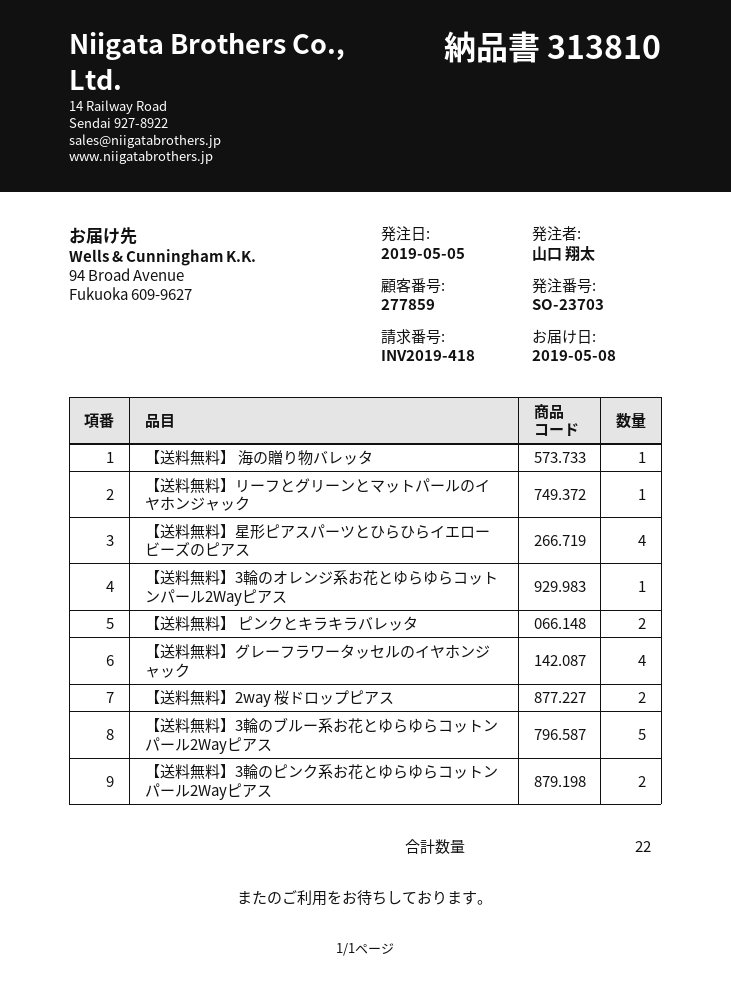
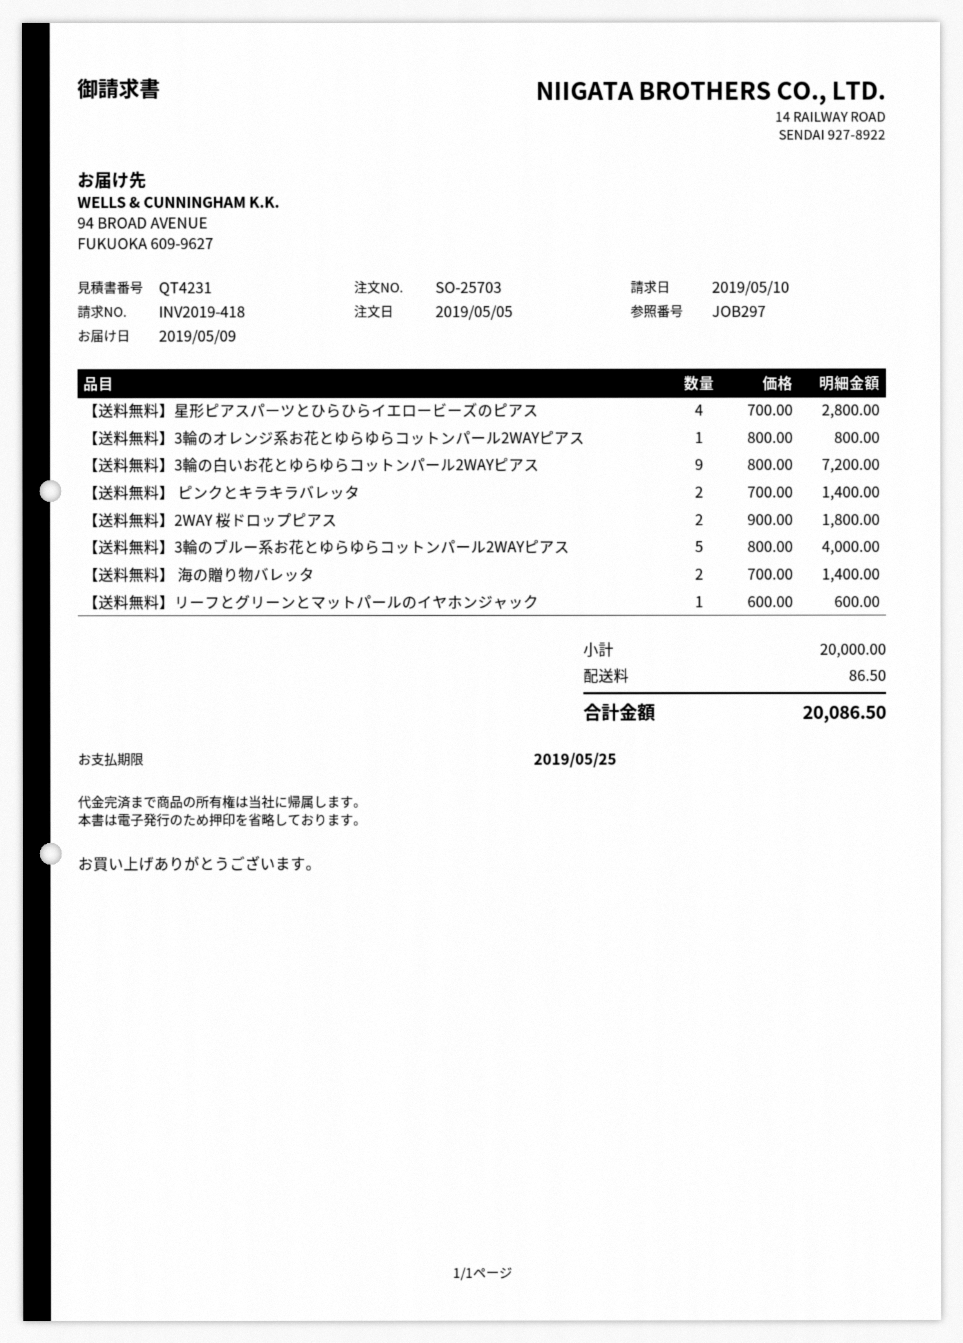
order number: SO-23703 -> SO-25703
delivery date: 2019-05-08 -> 2019-05-09
【送料無料】 海の贈り物バレッタ: 1 -> 2
【送料無料】グレーフラワータッセルのイヤホンジャック: 4 -> none
【送料無料】3輪のピンク系お花とゆらゆらコットンパール2Wayピアス: 2 -> none
【送料無料】3輪の白いお花とゆらゆらコットンパール2WAYピアス: none -> 9

